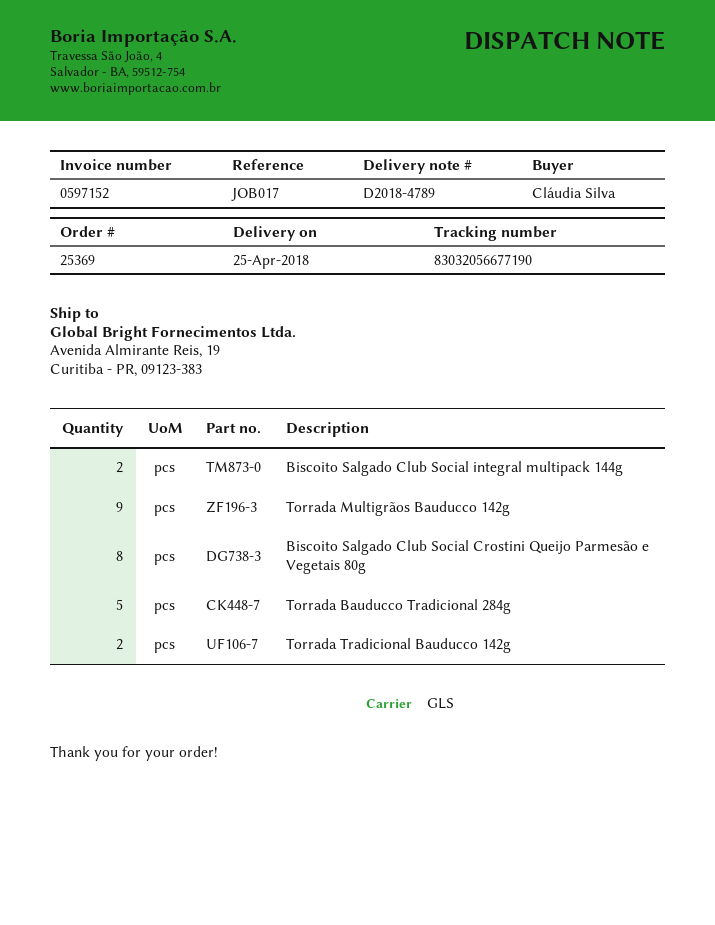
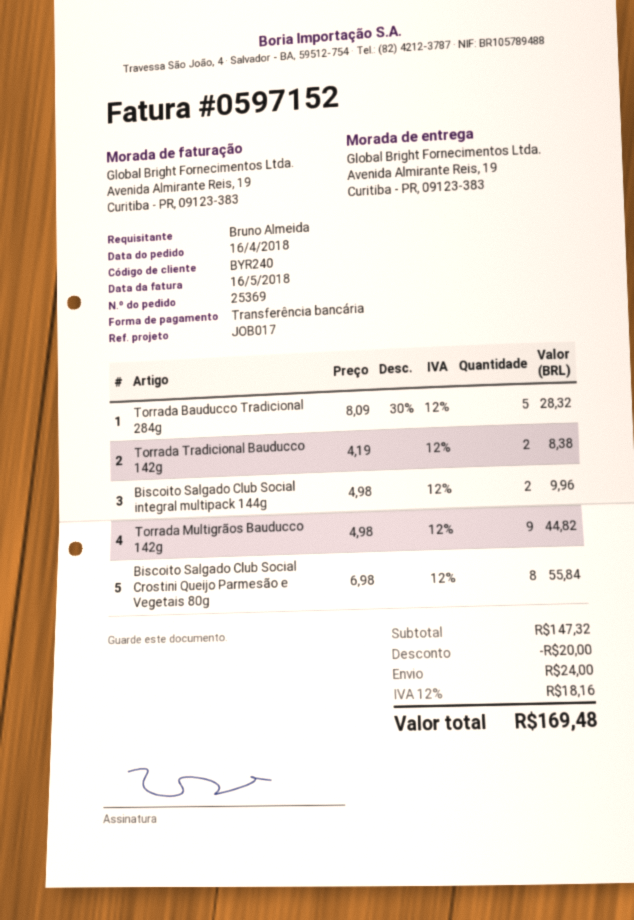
ordered by: Cláudia Silva -> Bruno Almeida

